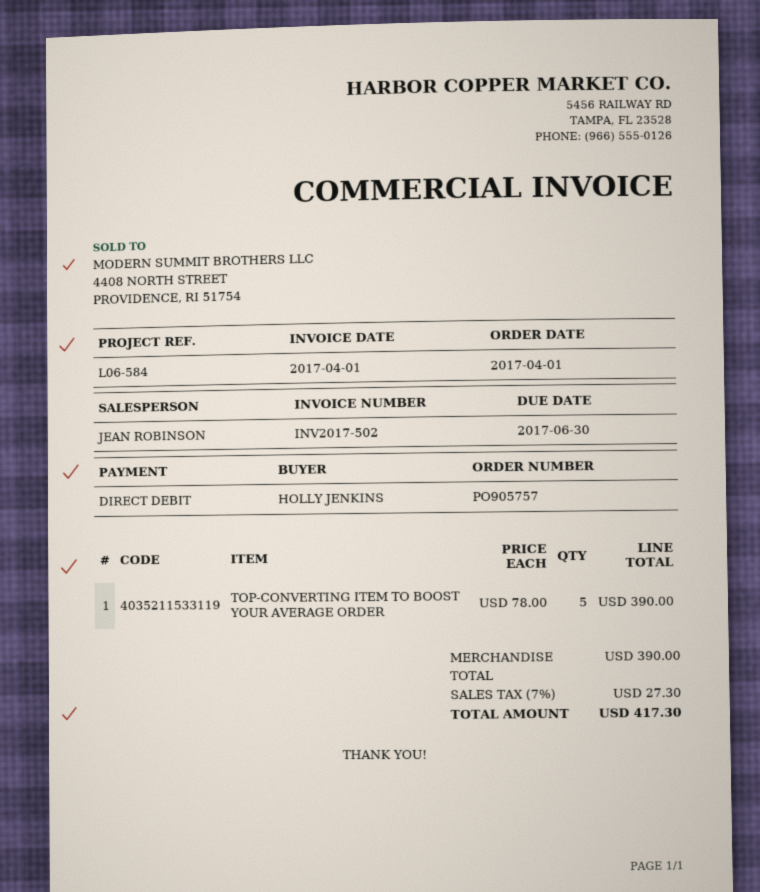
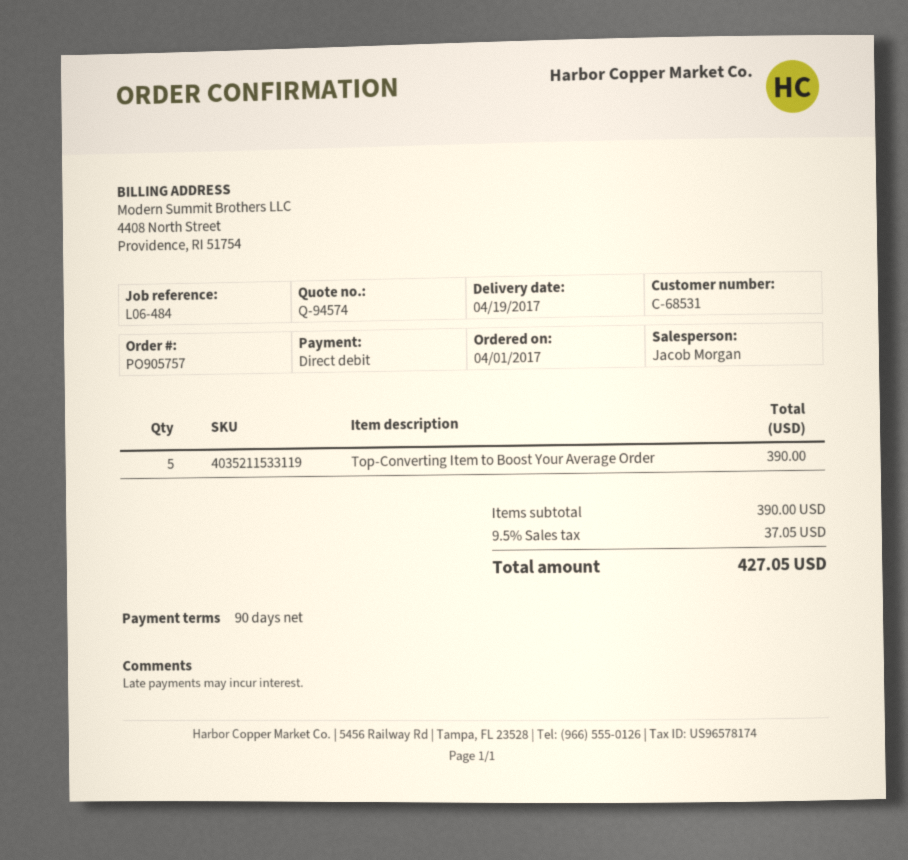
reference: L06-584 -> L06-484
sales rep: JEAN ROBINSON -> Jacob Morgan
tax: 7% = 27.30 -> 9.5% = 37.05
total: 417.30 -> 427.05

